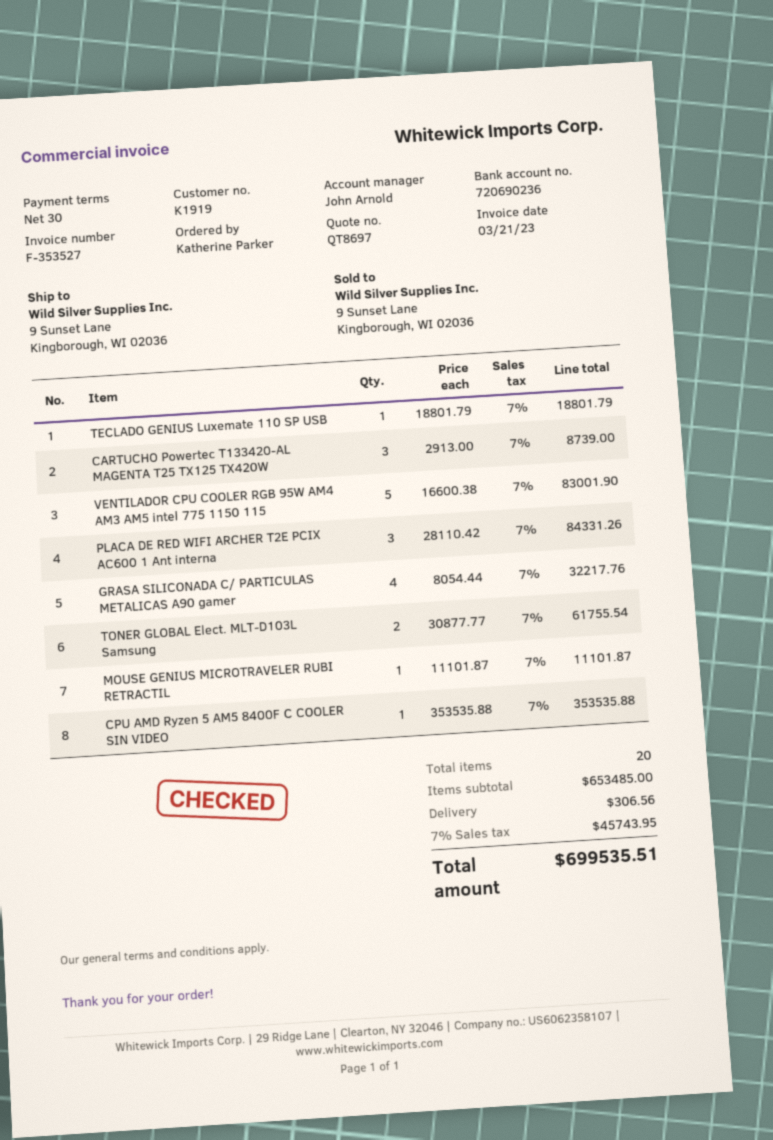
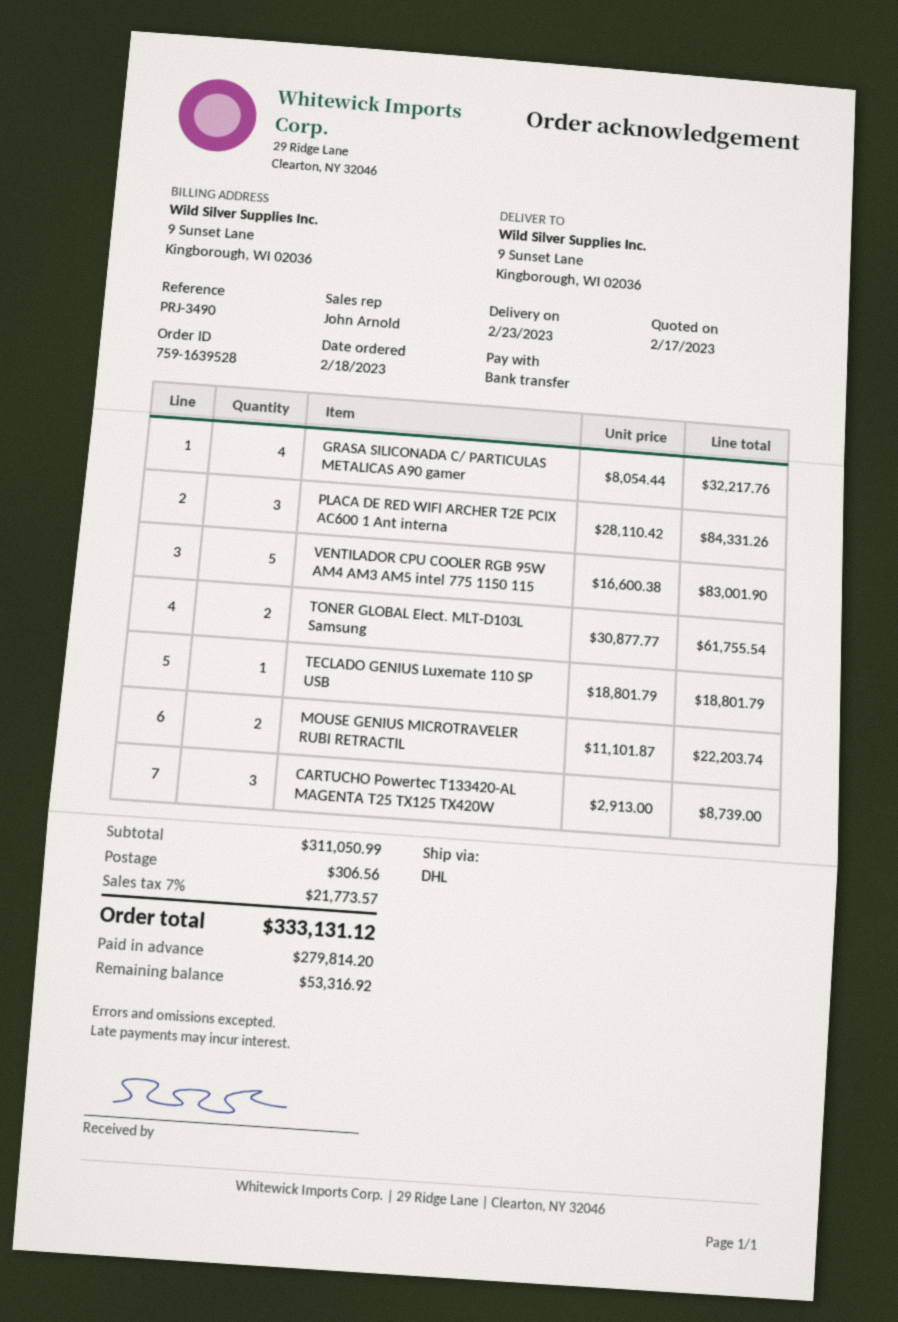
MOUSE GENIUS MICROTRAVELER RUBI RETRACTIL: 1 x 11101.87 = 11101.87 -> 2 x 11101.87 = 22203.74
CPU AMD Ryzen 5 AM5 8400F C COOLER SIN VIDEO: 1 x 353535.88 = 353535.88 -> none
subtotal: 653485.00 -> 311050.99
tax: 7% = 45743.95 -> 7% = 21773.57
total: 699535.51 -> 333131.12

